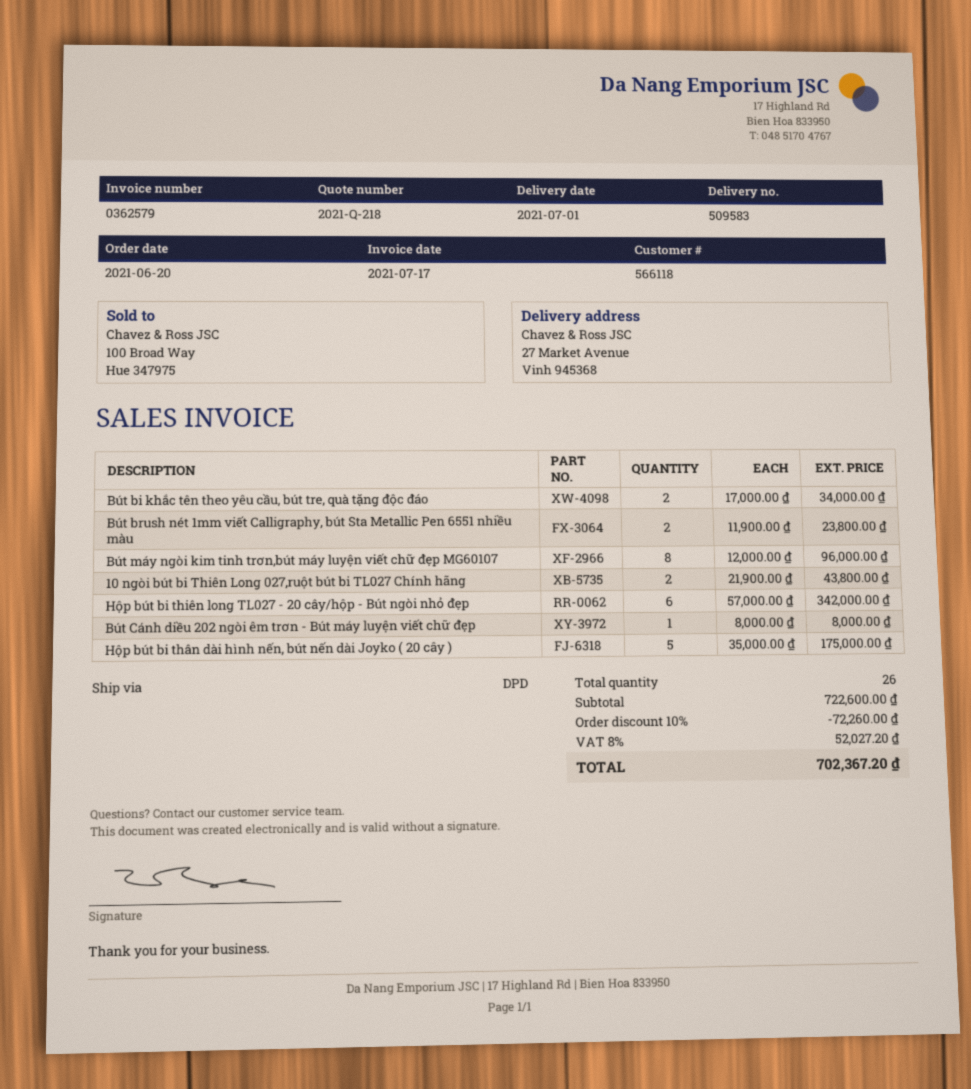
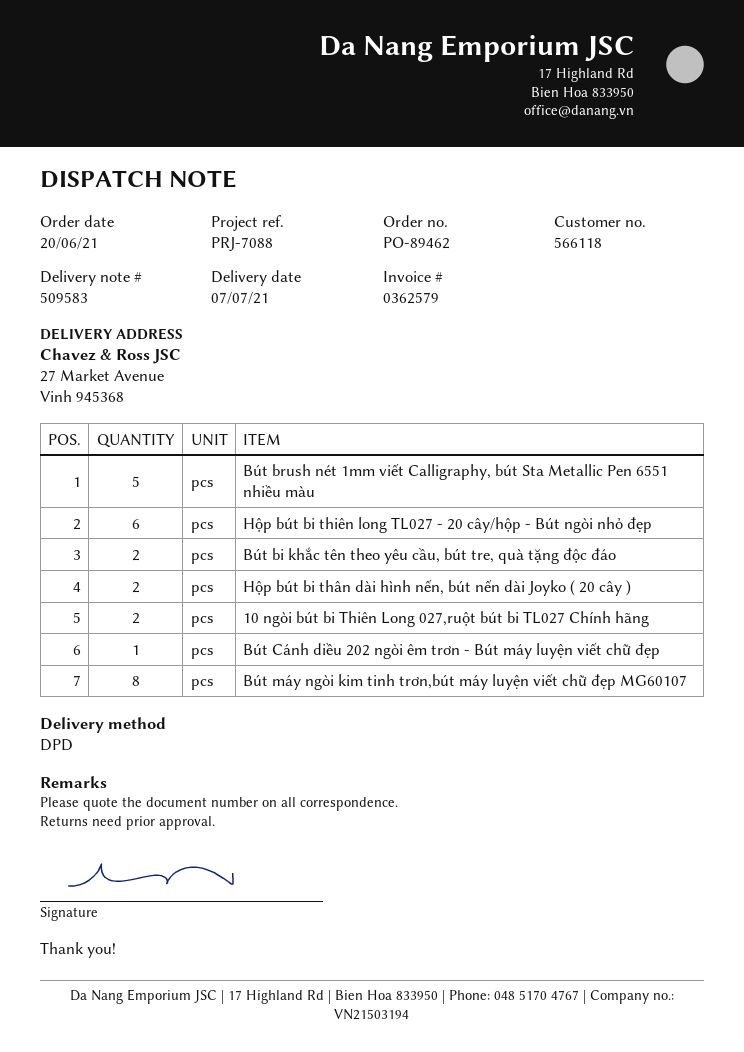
delivery date: 2021-07-01 -> 2021-07-07
Bút brush nét 1mm viết Calligraphy, bút Sta Metallic Pen 6551 nhiều màu: 2 -> 5
Hộp bút bi thân dài hình nến, bút nến dài Joyko ( 20 cây ): 5 -> 2

